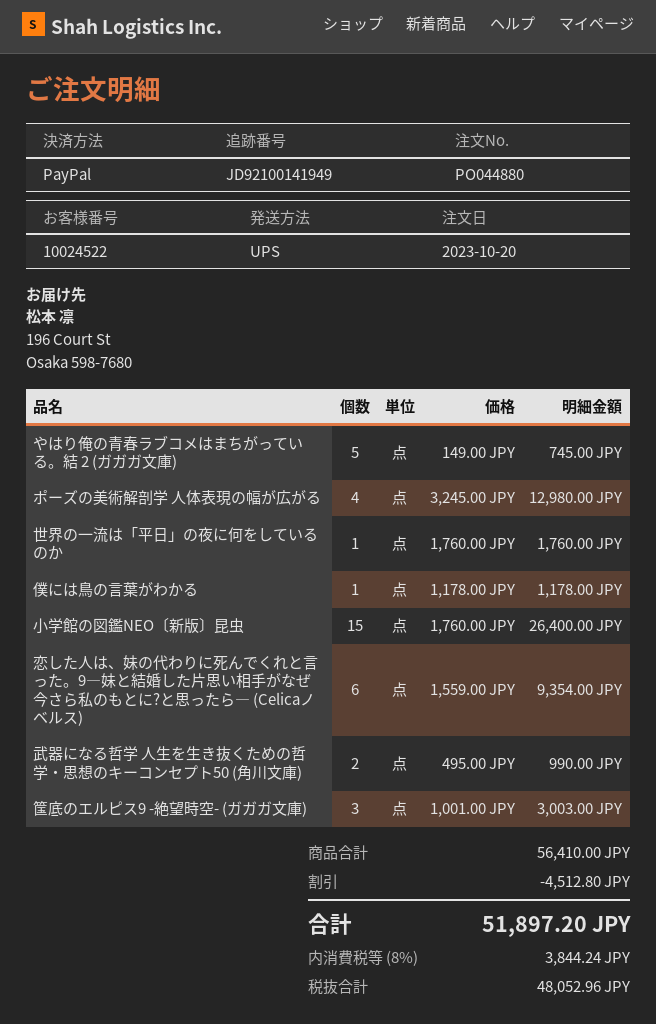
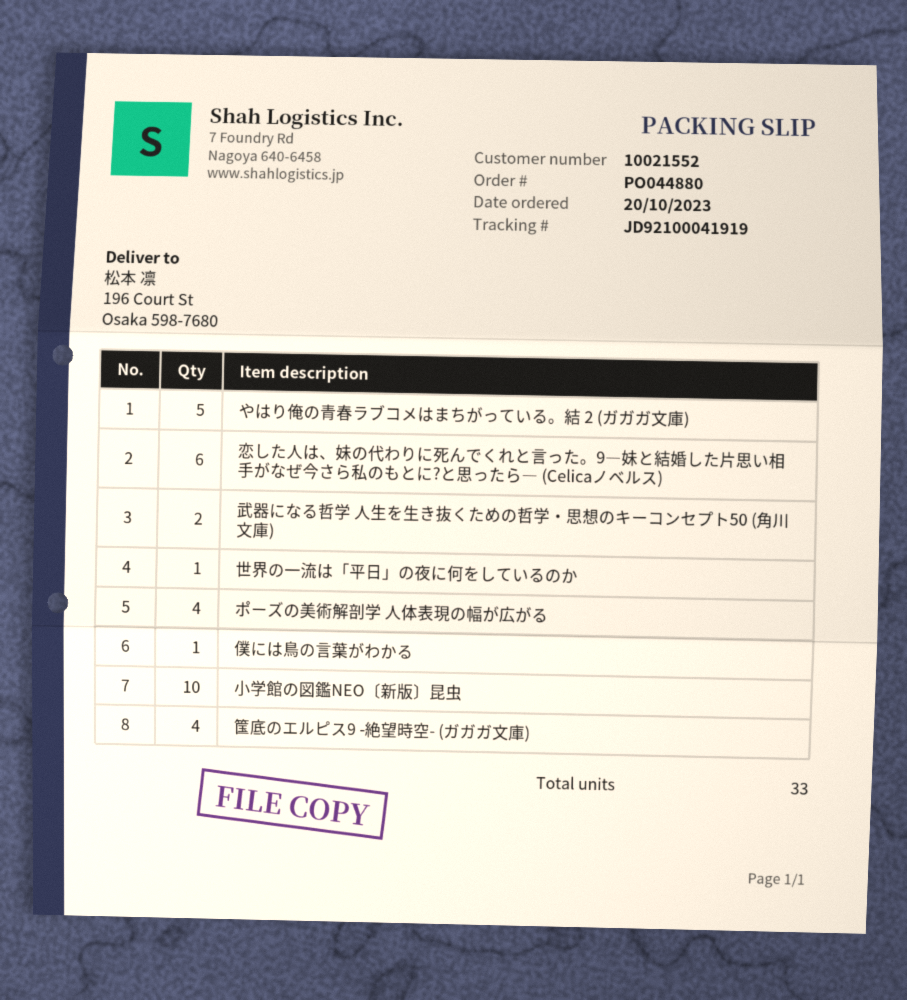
customer number: 10024522 -> 10021552
tracking number: JD92100141949 -> JD92100041919
小学館の図鑑NEO〔新版〕昆虫: 15 -> 10
筺底のエルピス9 -絶望時空- (ガガガ文庫): 3 -> 4

